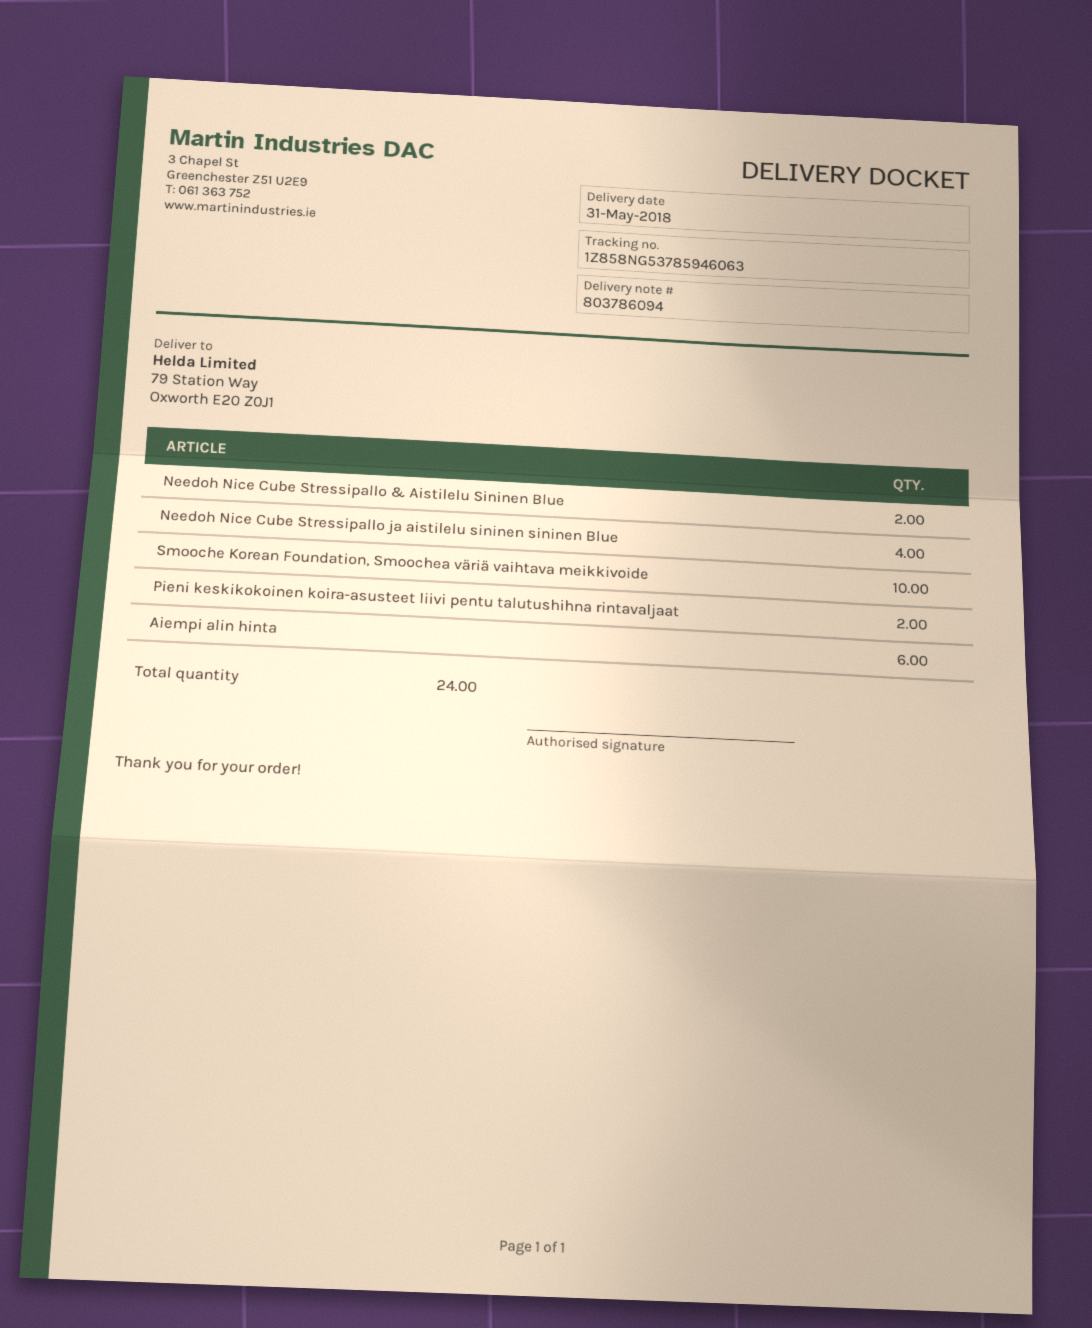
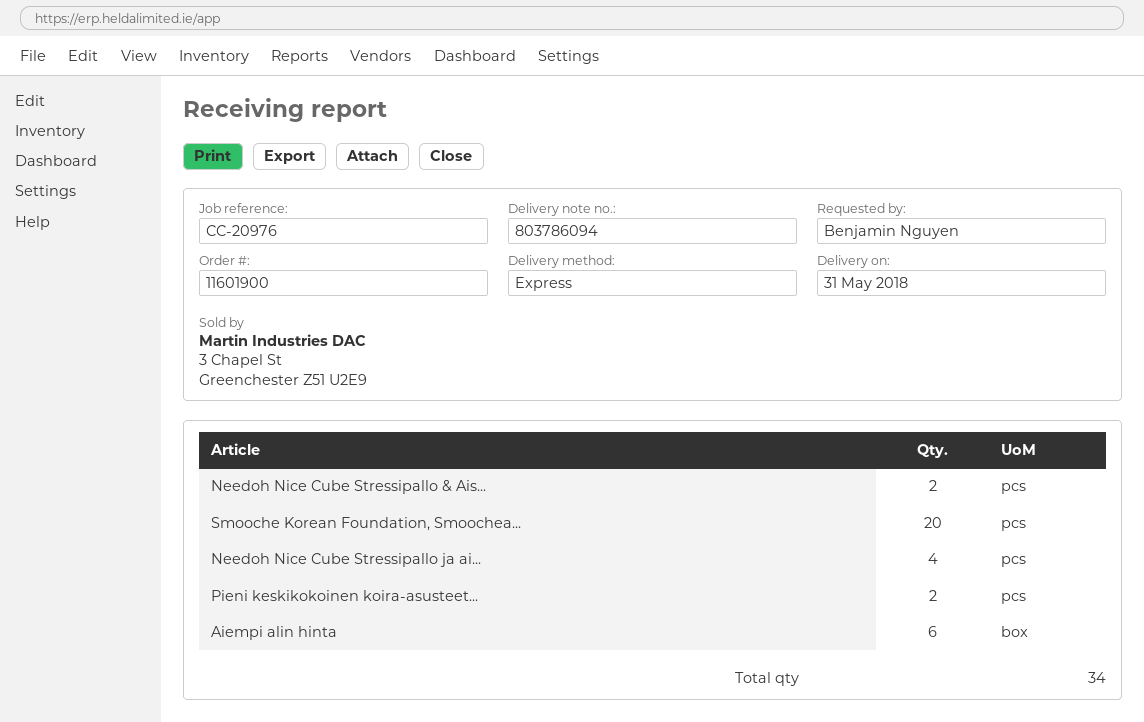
Smooche Korean Foundation, Smoochea väriä vaihtava meikkivoide: 10 -> 20
total quantity: 24 -> 34

